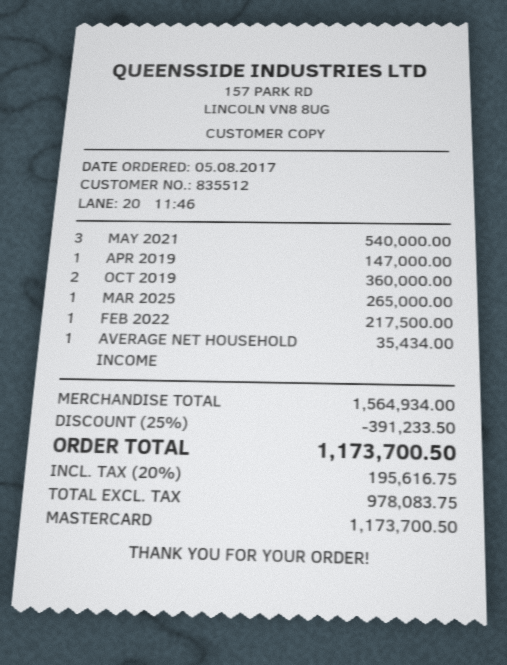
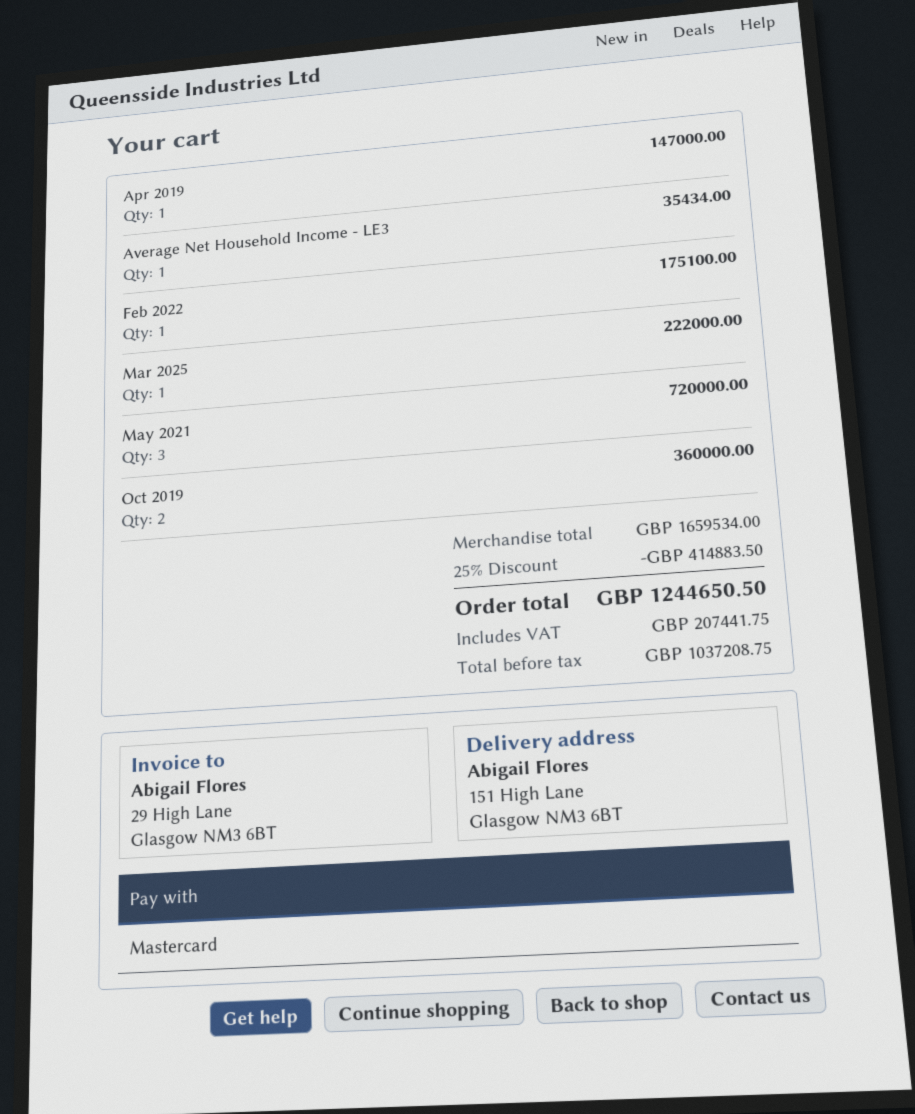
MAY 2021: 3 for 540000.00 -> 3 for 720000.00
MAR 2025: 1 for 265000.00 -> 1 for 222000.00
FEB 2022: 1 for 217500.00 -> 1 for 175100.00
subtotal: 1564934.00 -> 1659534.00
discount: 25% = 391233.50 -> 25% = 414883.50
net: 978083.75 -> 1037208.75
tax: 195616.75 -> 207441.75
total: 1173700.50 -> 1244650.50

